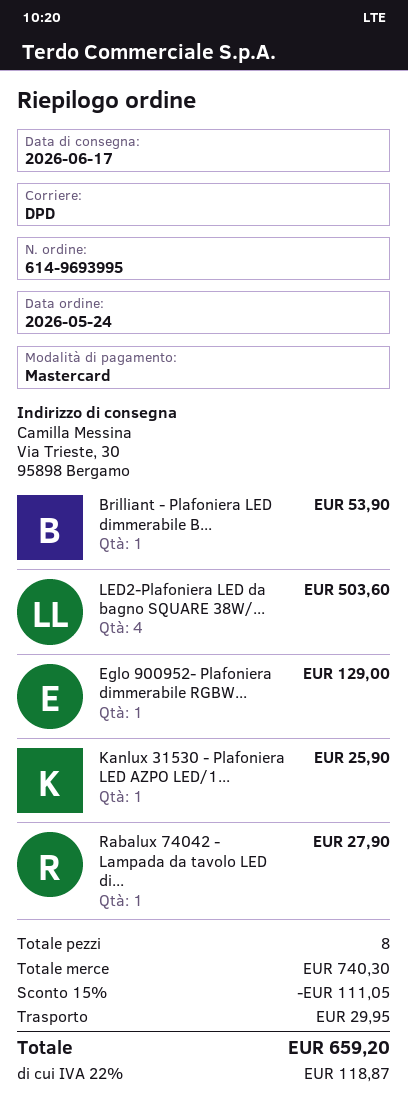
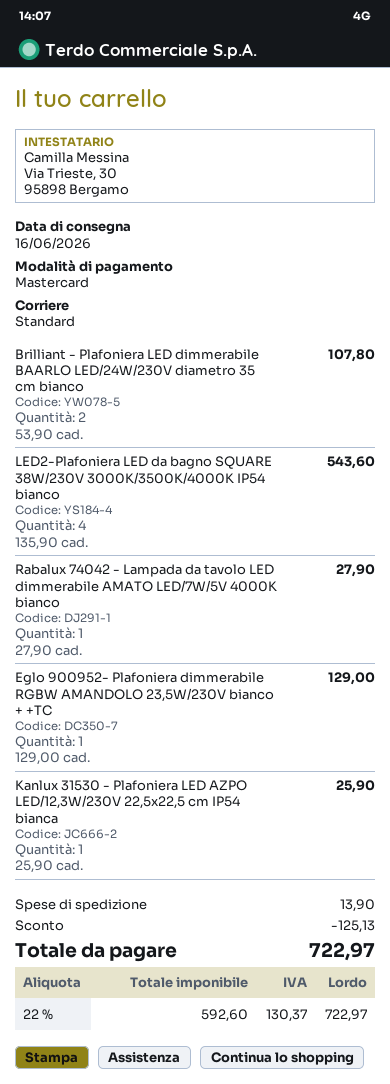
delivery date: 2026-06-17 -> 2026-06-16
shipping method: DPD -> standard
Brilliant - Plafoniera LED dimmerabile B...: 1 for 53.90 -> 2 for 107.80
LED2-Plafoniera LED da bagno SQUARE 38W/...: 4 for 503.60 -> 4 for 543.60
discount: 111.05 -> 125.13
shipping: 29.95 -> 13.90
tax: 22% = 118.87 -> 22% = 130.37
total: 659.20 -> 722.97

